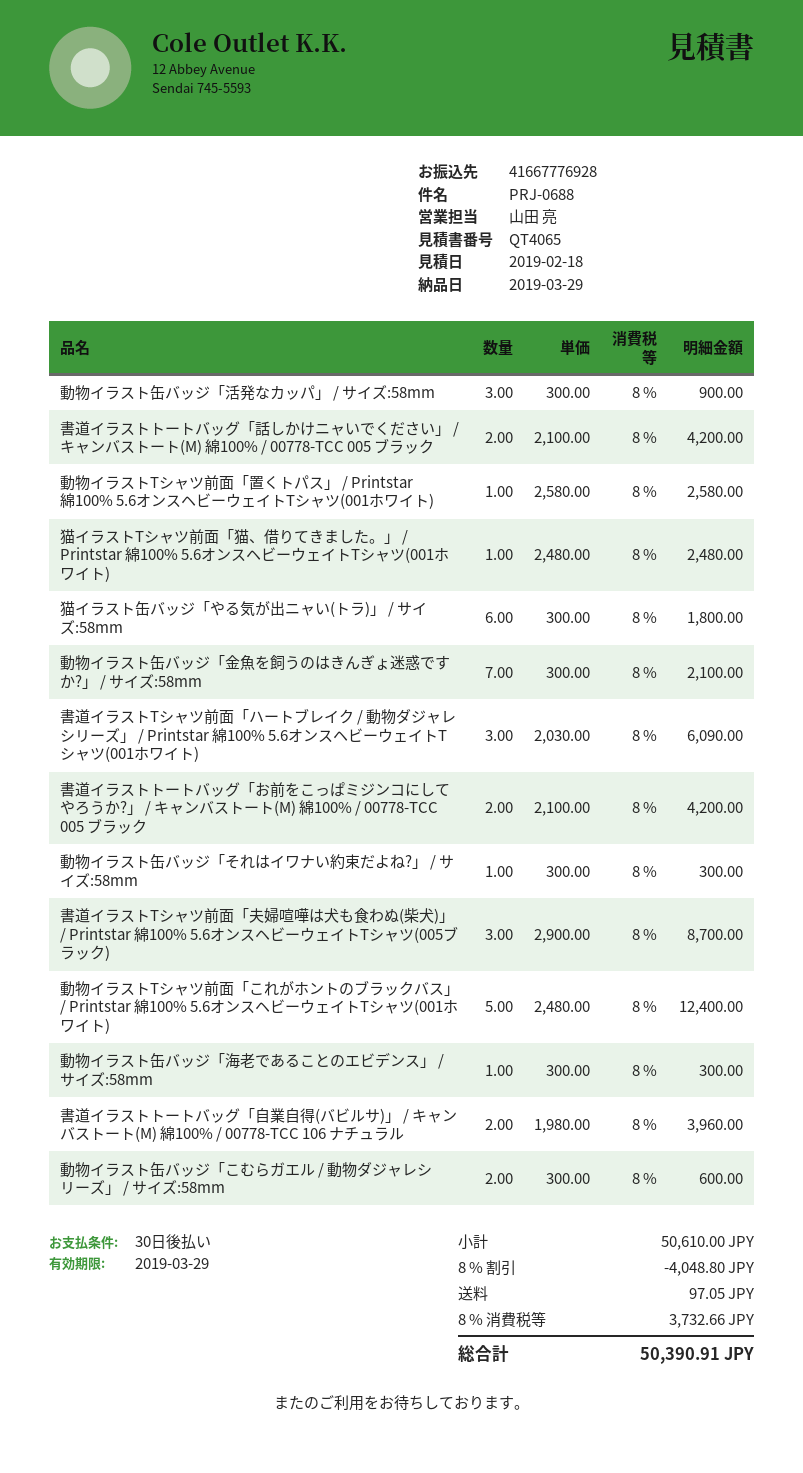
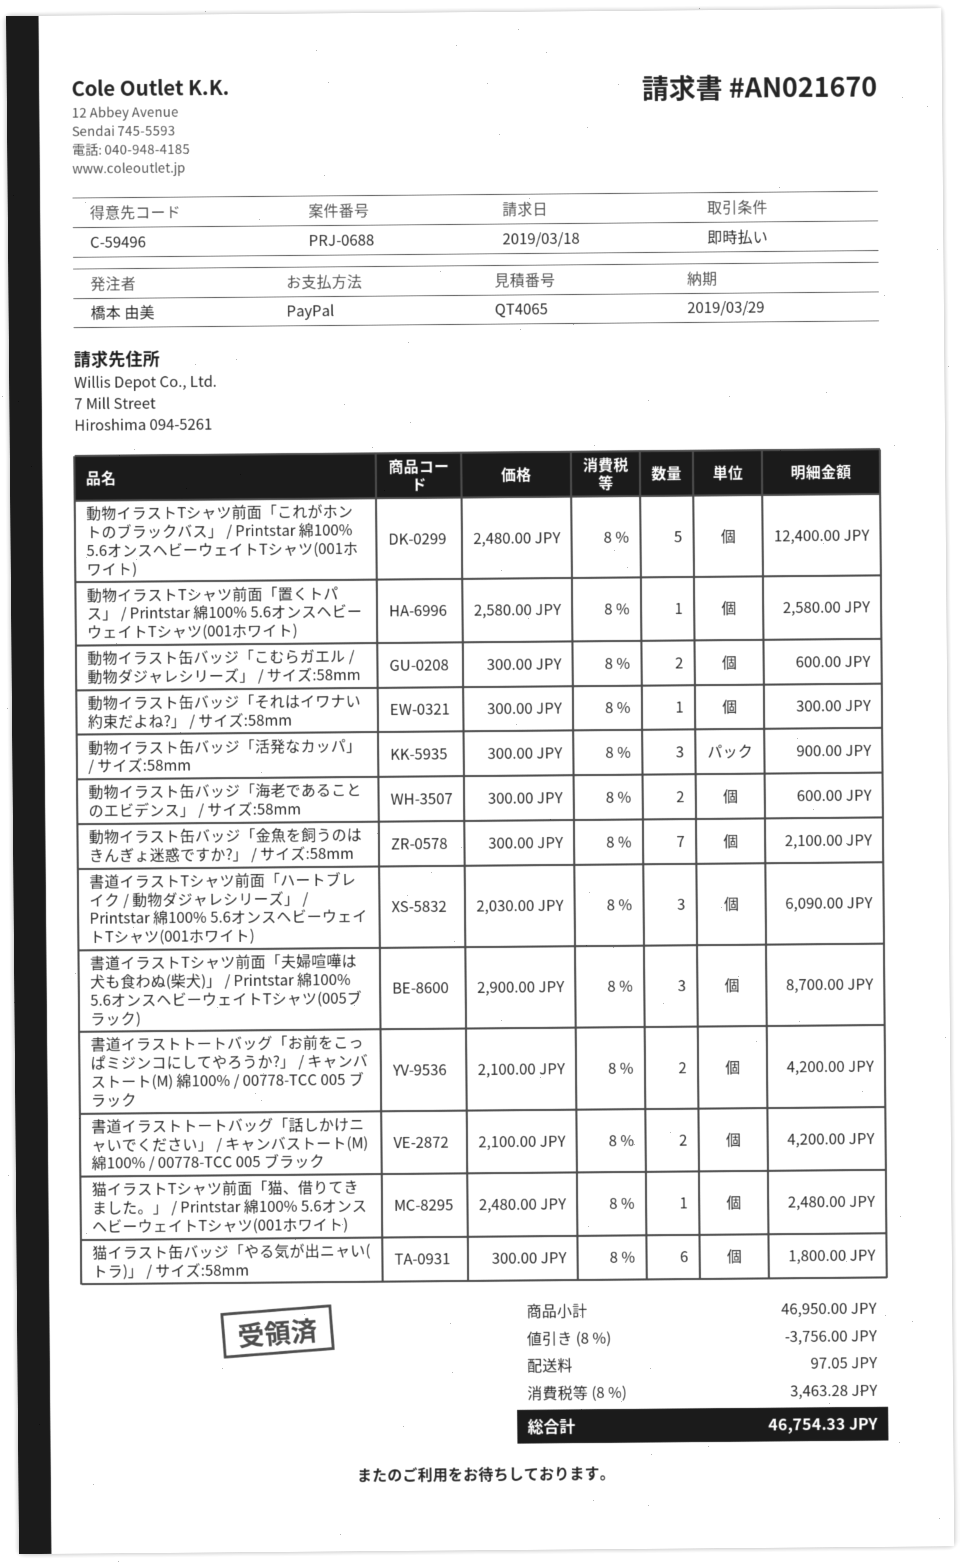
payment terms: 30 days -> on receipt
動物イラスト缶バッジ「海老であることのエビデンス」 / サイズ:58mm: 1 x 300.00 = 300.00 -> 2 x 300.00 = 600.00
書道イラストトートバッグ「自業自得(バビルサ)」 / キャンバストート(M) 綿100% / 00778-TCC 106 ナチュラル: 2 x 1980.00 = 3960.00 -> none
subtotal: 50610.00 -> 46950.00
discount: 8% = 4048.80 -> 8% = 3756.00
tax: 8% = 3732.66 -> 8% = 3463.28
total: 50390.91 -> 46754.33

